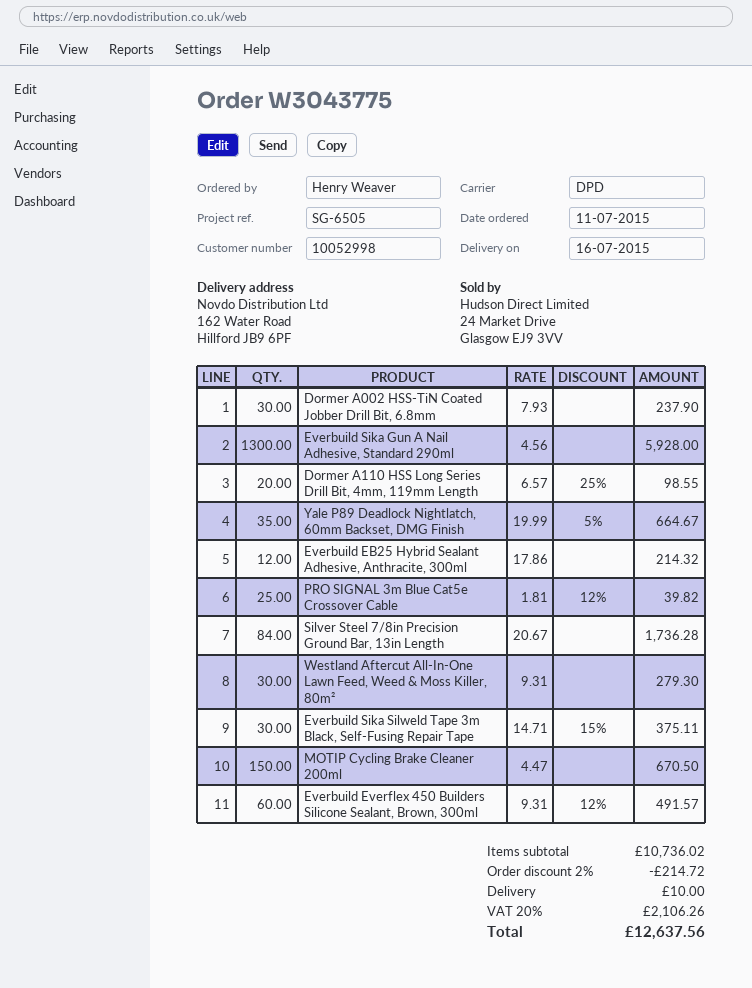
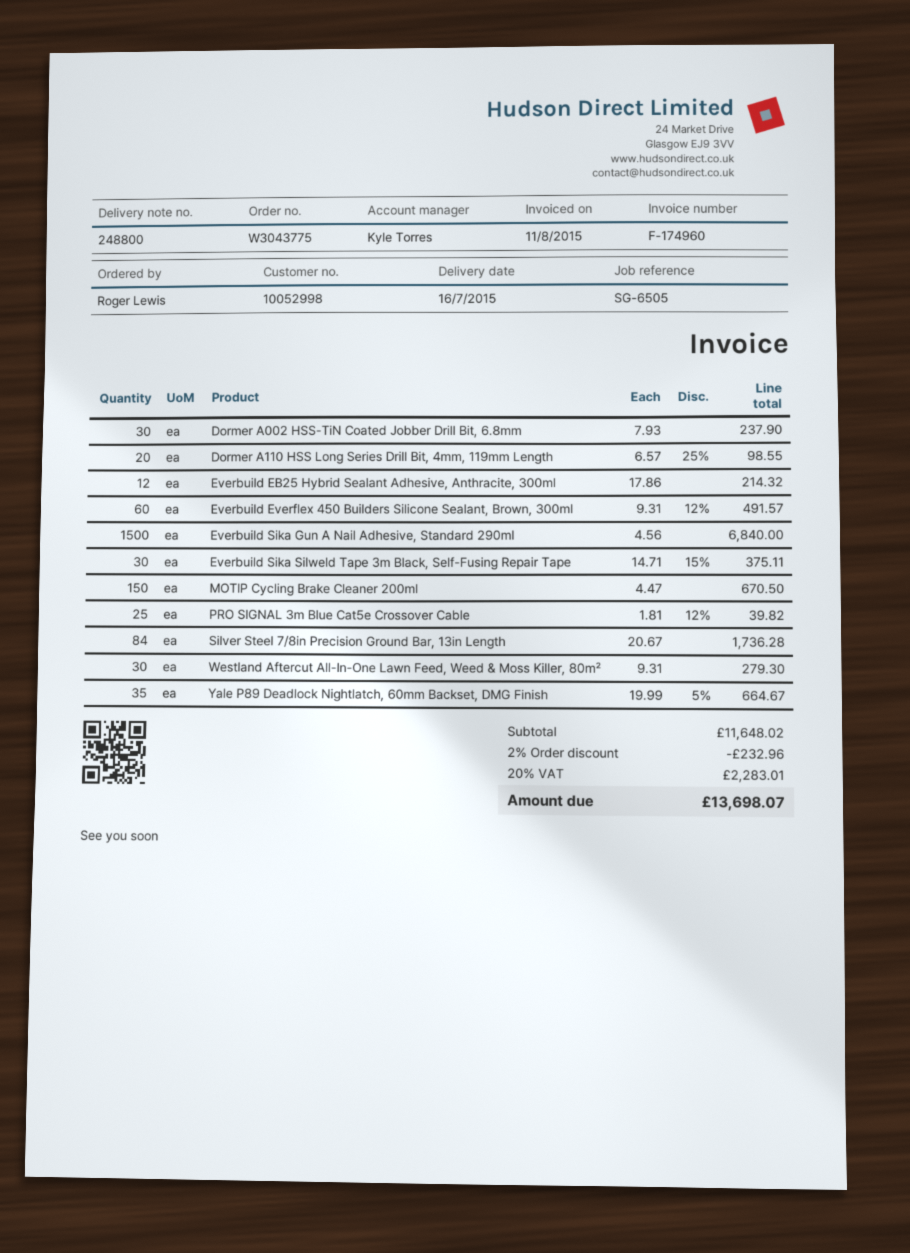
ordered by: Henry Weaver -> Roger Lewis
Everbuild Sika Gun A Nail Adhesive, Standard 290ml: 1300 x 4.56 = 5928.00 -> 1500 x 4.56 = 6840.00
subtotal: 10736.02 -> 11648.02
discount: 2% = 214.72 -> 2% = 232.96
shipping: 10.00 -> none
tax: 20% = 2106.26 -> 20% = 2283.01
total: 12637.56 -> 13698.07

